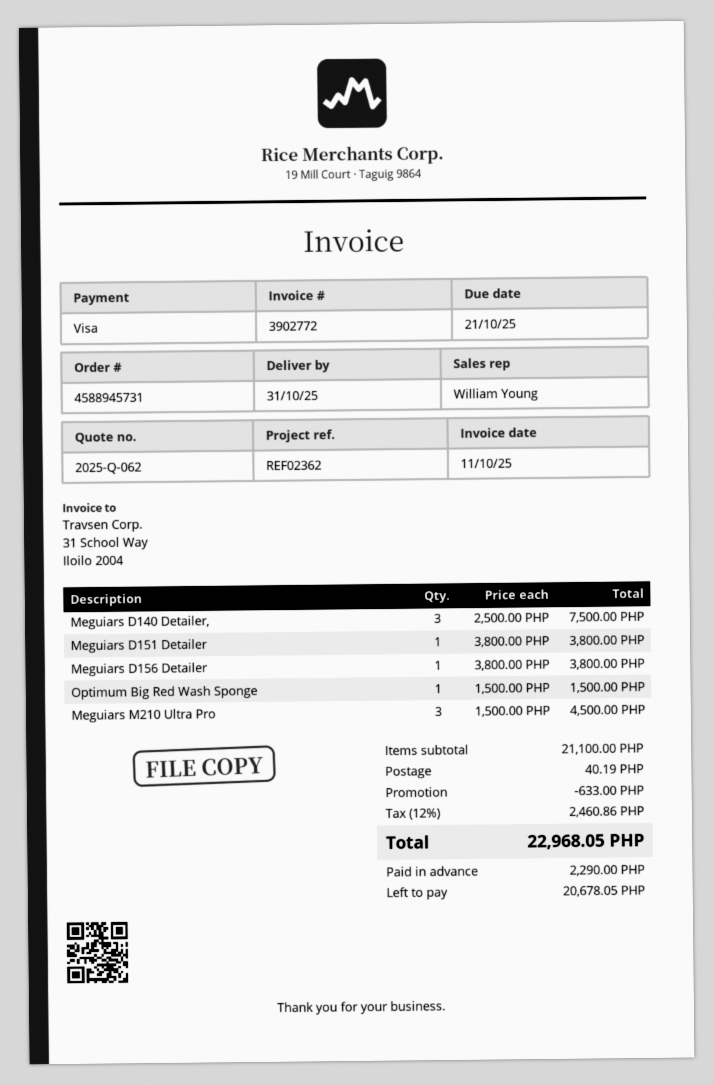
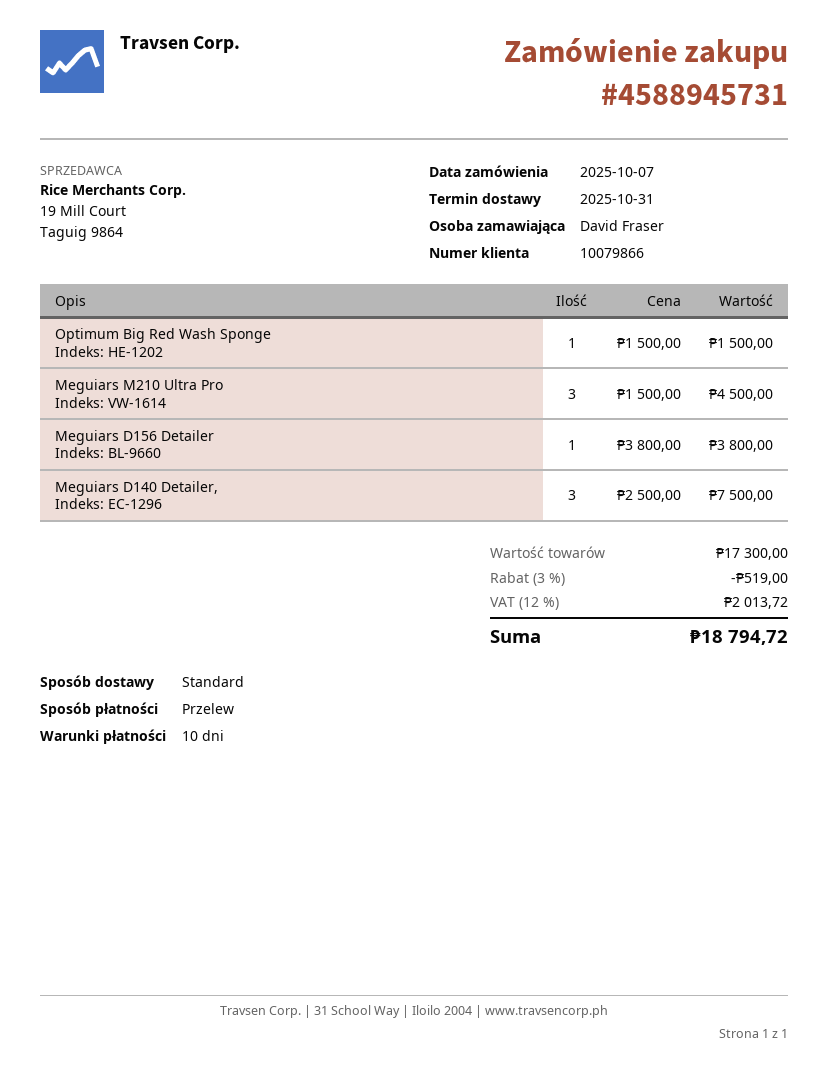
payment method: Visa -> bank transfer
Meguiars D151 Detailer: 1 x 3800.00 = 3800.00 -> none
subtotal: 21100.00 -> 17300.00
discount: 633.00 -> 519.00
shipping: 40.19 -> none
tax: 12% = 2460.86 -> 12% = 2013.72
total: 22968.05 -> 18794.72

